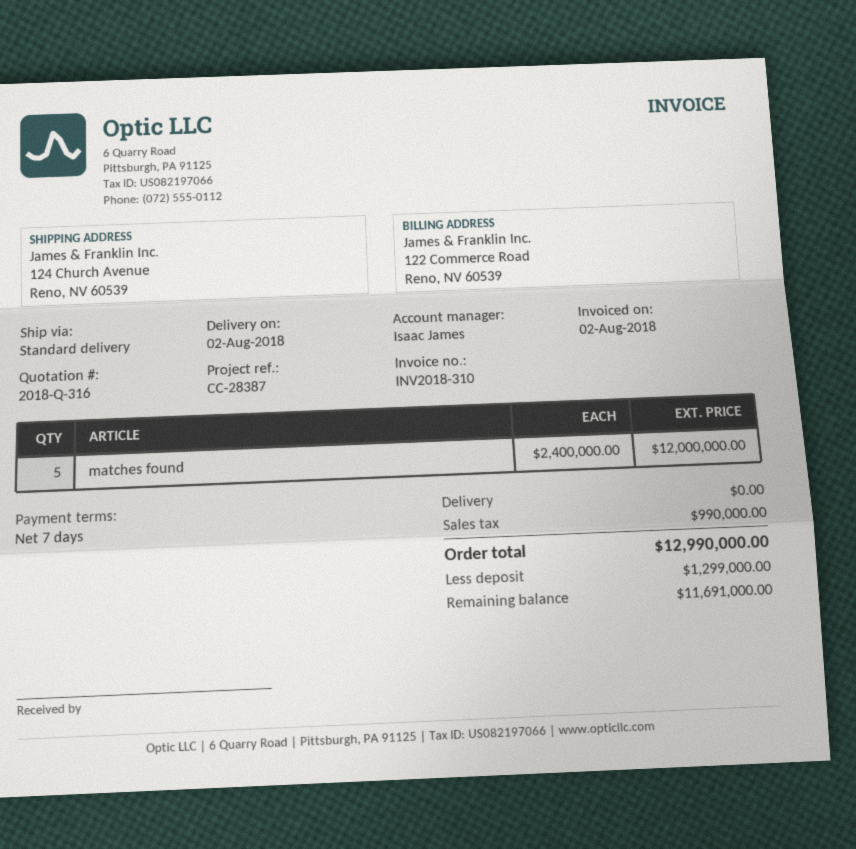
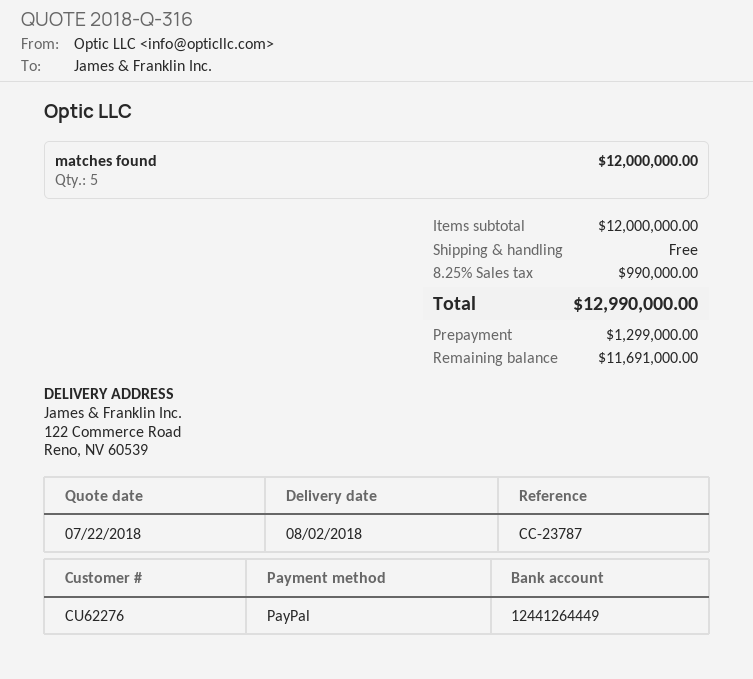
reference: CC-28387 -> CC-23787
ship to: 124 Church Avenue, Reno, NV 60539 -> 122 Commerce Road, Reno, NV 60539

